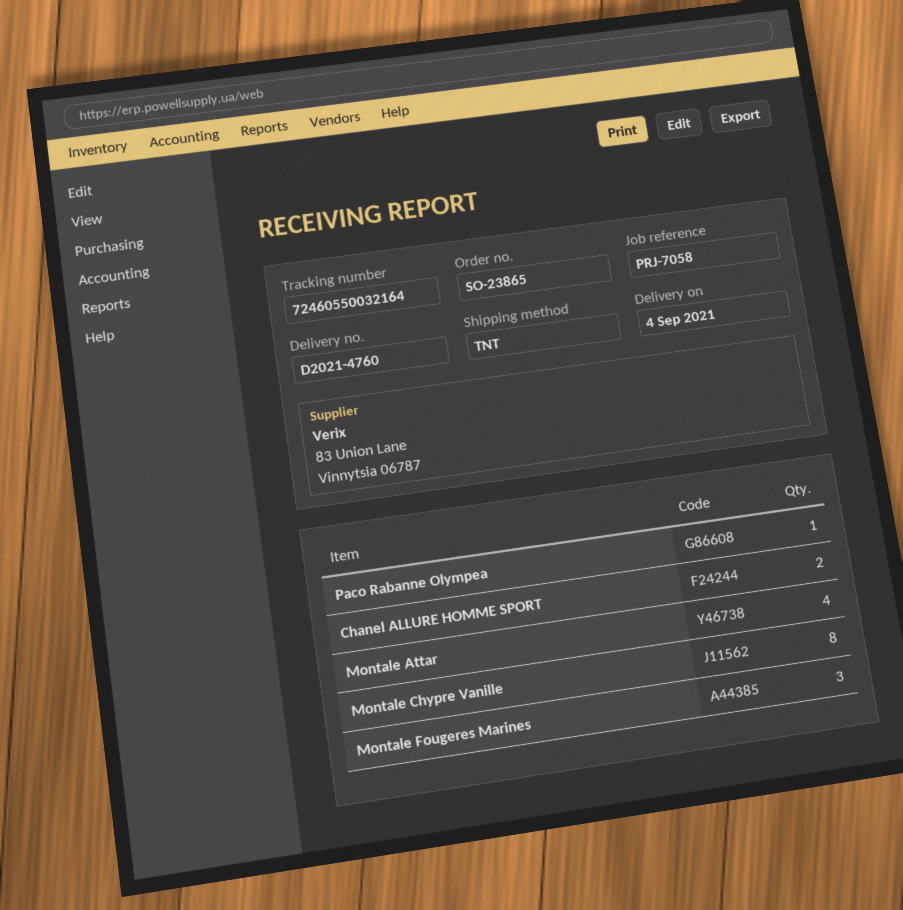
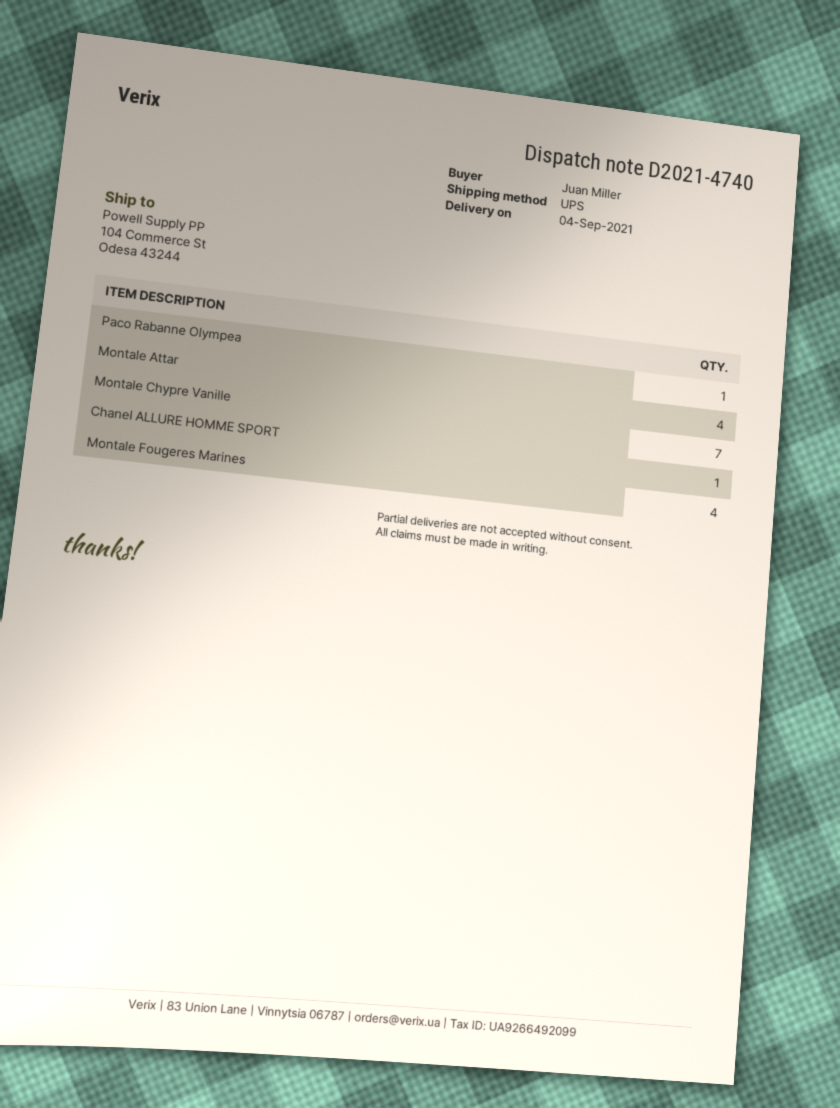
delivery note number: D2021-4760 -> D2021-4740
shipping method: TNT -> UPS
Chanel ALLURE HOMME SPORT: 2 -> 1
Montale Chypre Vanille: 8 -> 7
Montale Fougeres Marines: 3 -> 4

